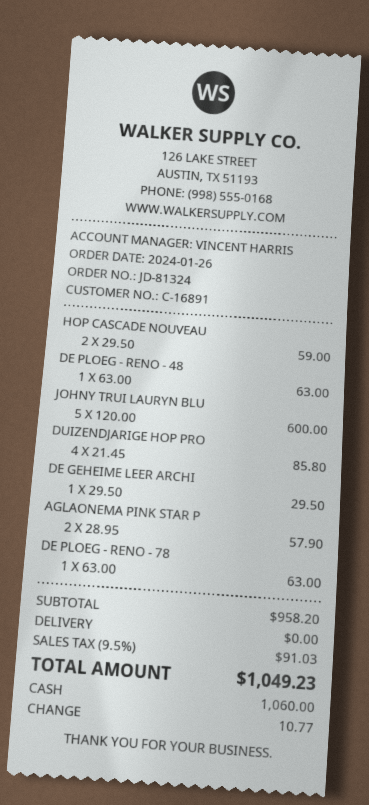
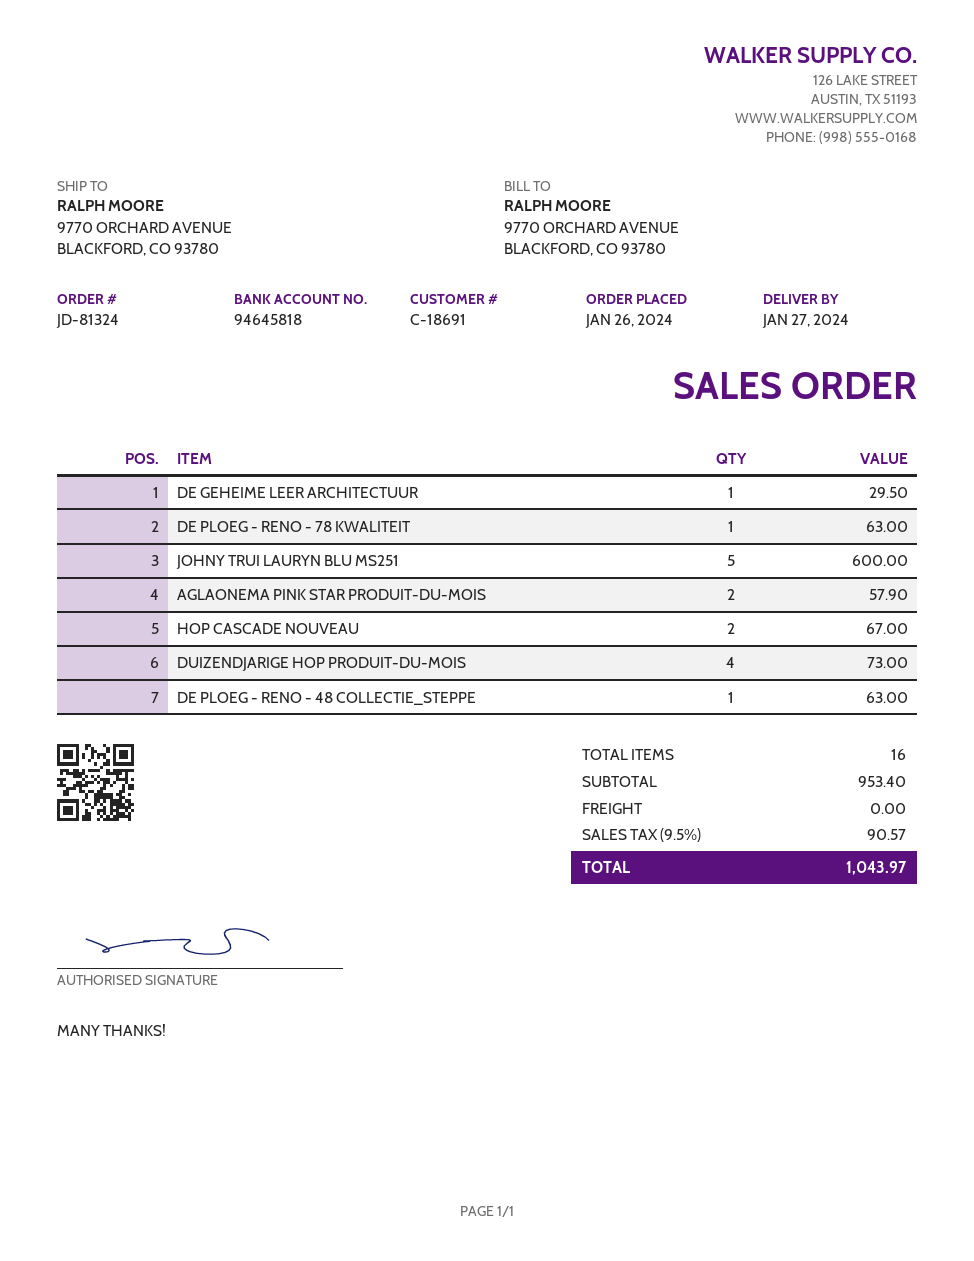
customer number: C-16891 -> C-18691
HOP CASCADE NOUVEAU: 2 for 59.00 -> 2 for 67.00
DUIZENDJARIGE HOP PRO: 4 for 85.80 -> 4 for 73.00
subtotal: 958.20 -> 953.40
tax: 9.5% = 91.03 -> 9.5% = 90.57
total: 1049.23 -> 1043.97

